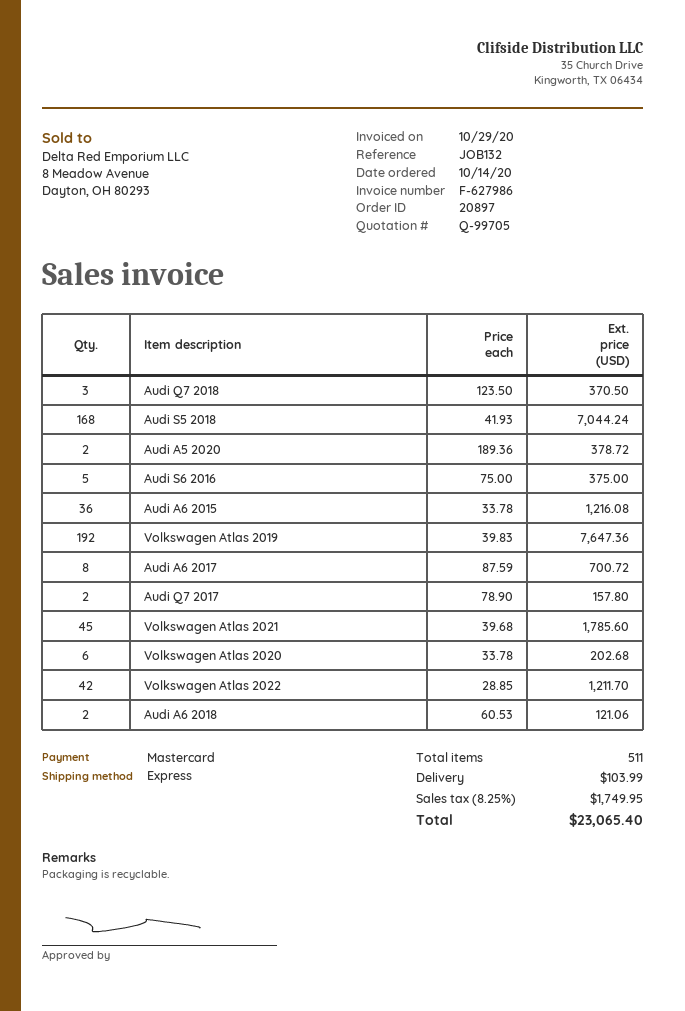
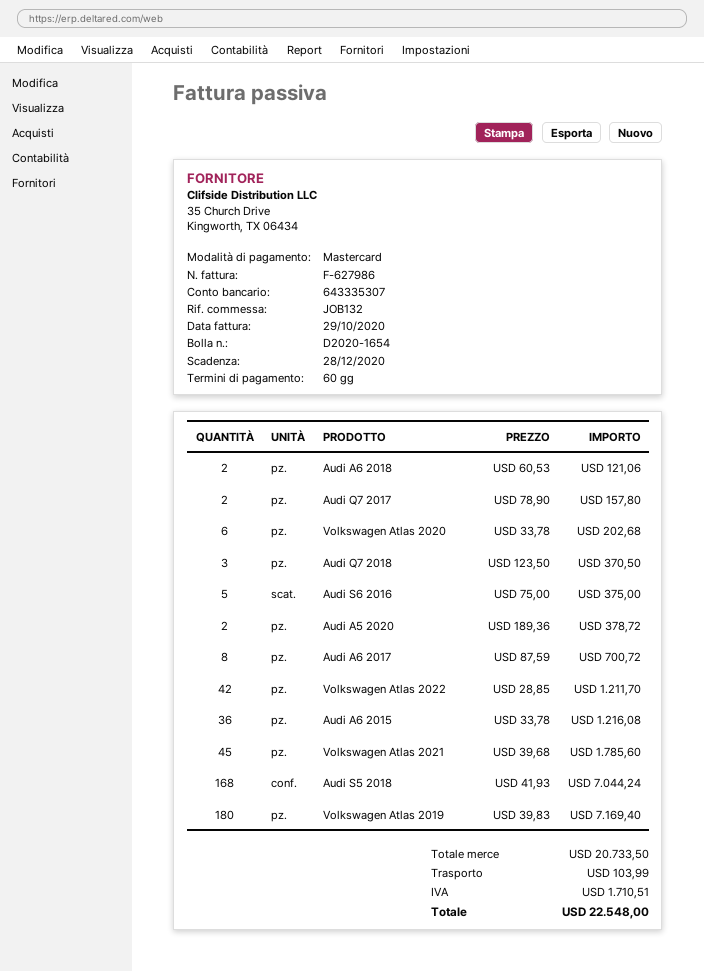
Volkswagen Atlas 2019: 192 x 39.83 = 7647.36 -> 180 x 39.83 = 7169.40
tax: 1749.95 -> 1710.51
total: 23065.40 -> 22548.00

